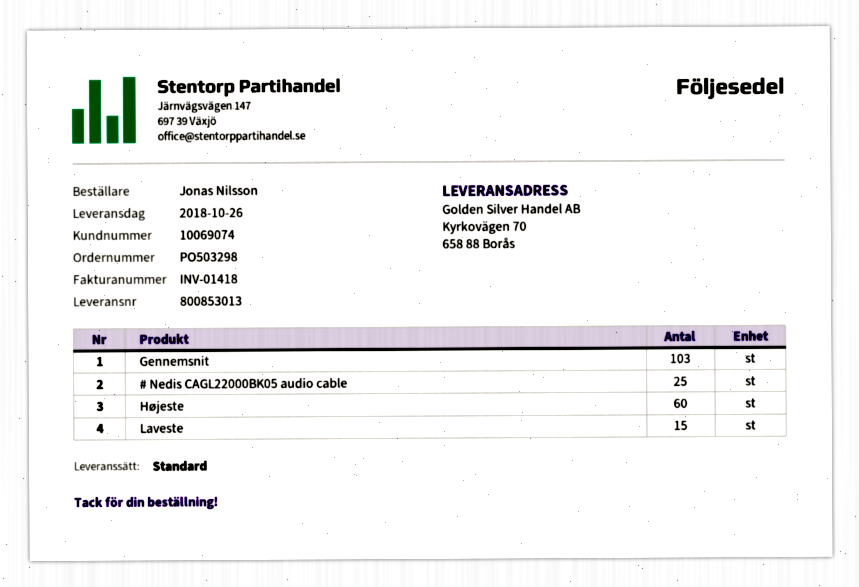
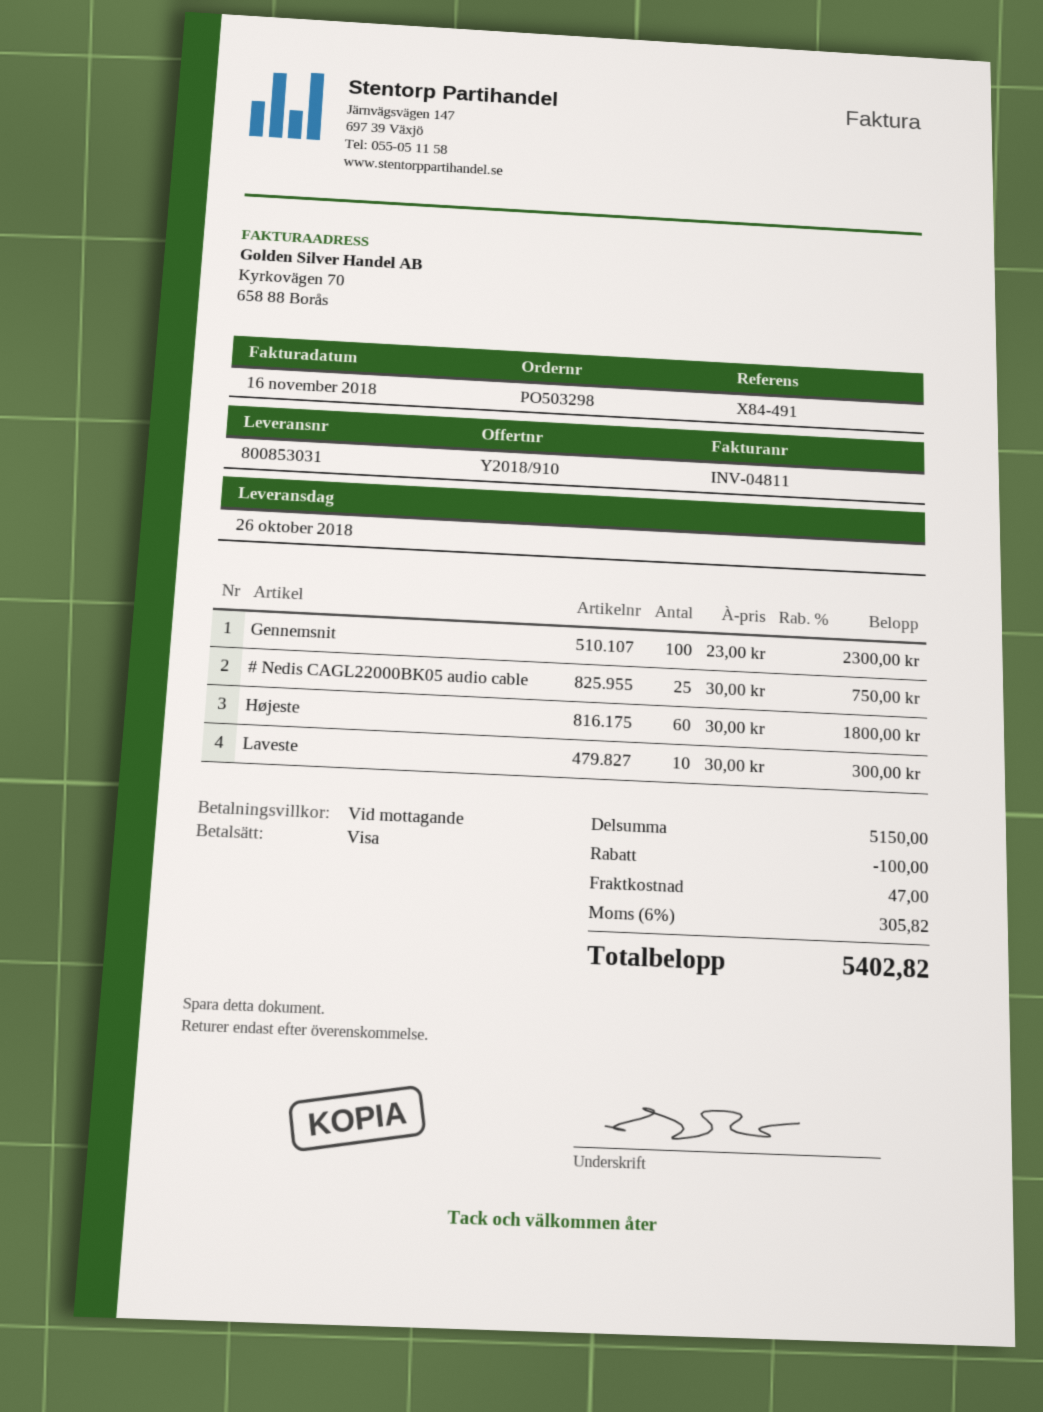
delivery note number: 800853013 -> 800853031
invoice number: INV-01418 -> INV-04811
Gennemsnit: 103 -> 100
Laveste: 15 -> 10

